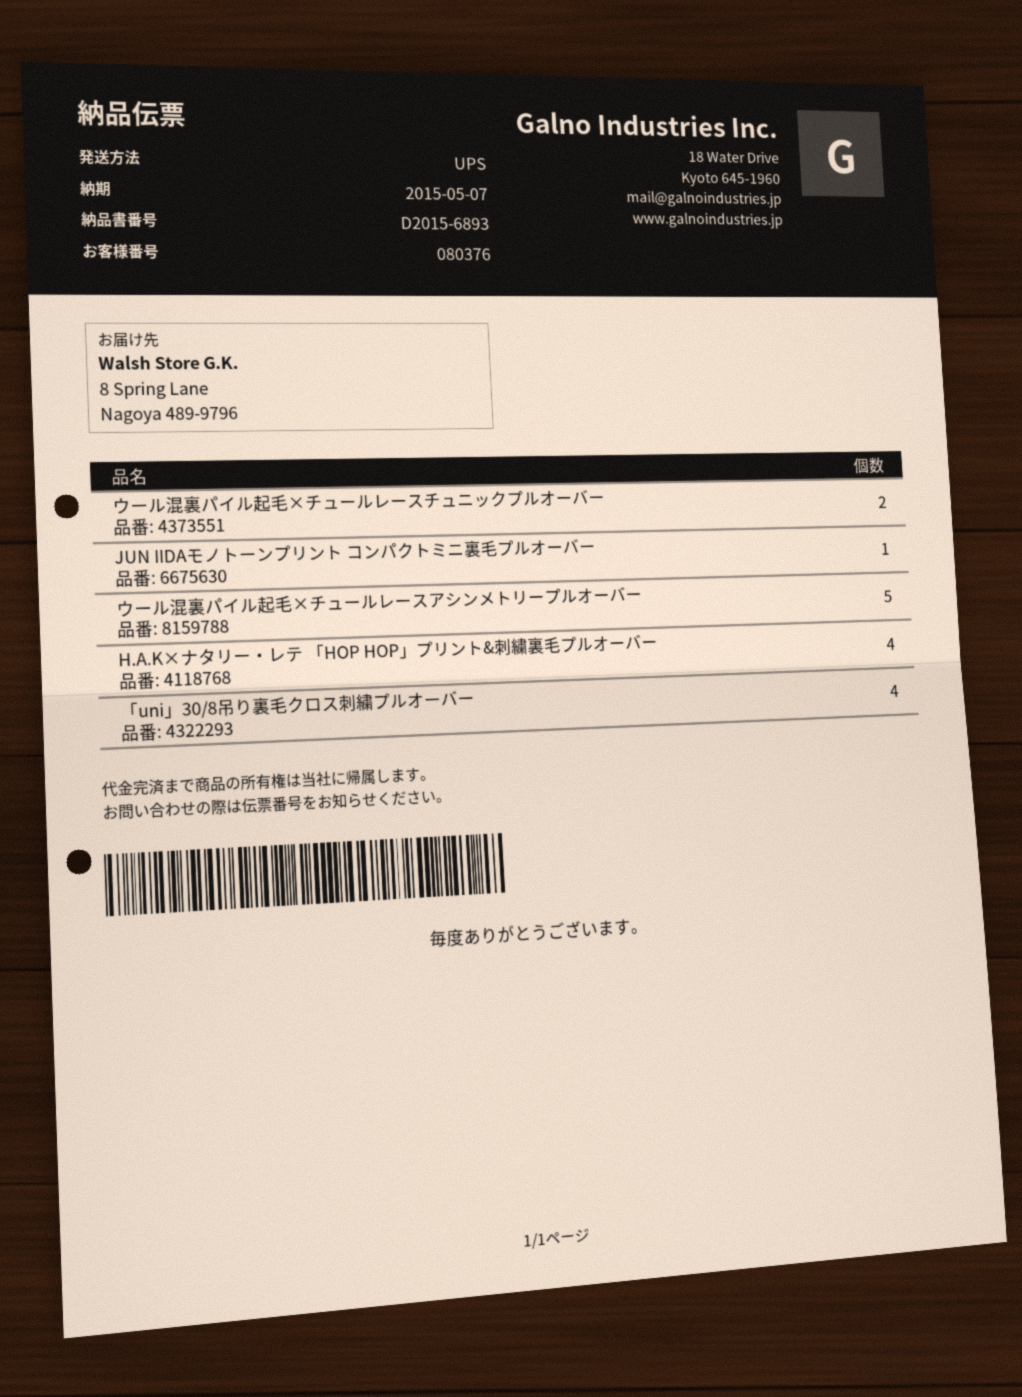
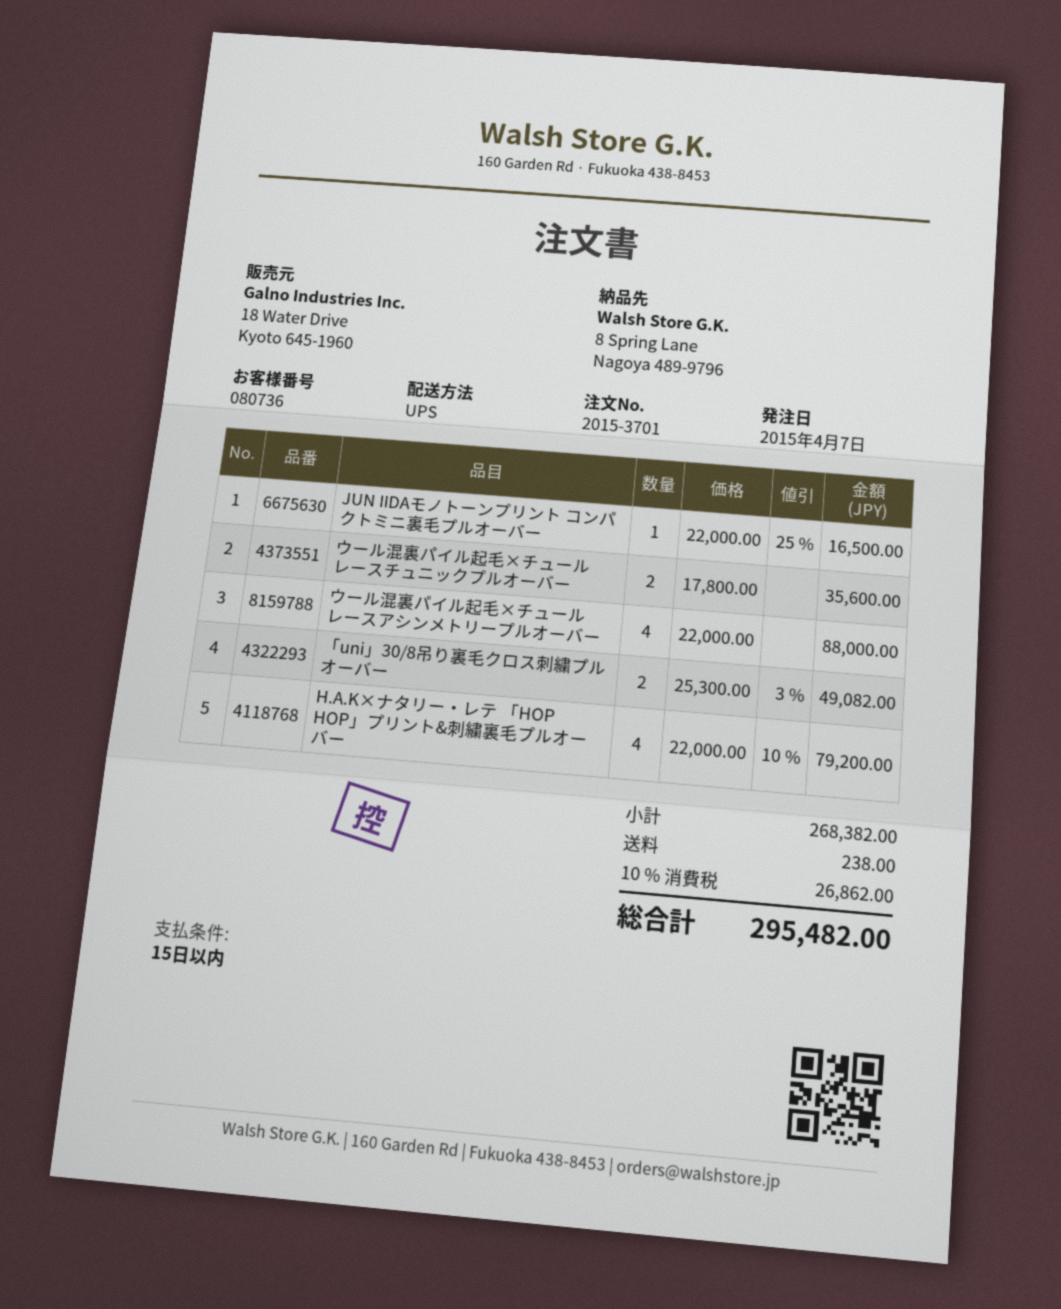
customer number: 080376 -> 080736
ウール混裏パイル起毛×チュールレースアシンメトリープルオーバー: 5 -> 4
「uni」30/8吊り裏毛クロス刺繍プルオーバー: 4 -> 2

